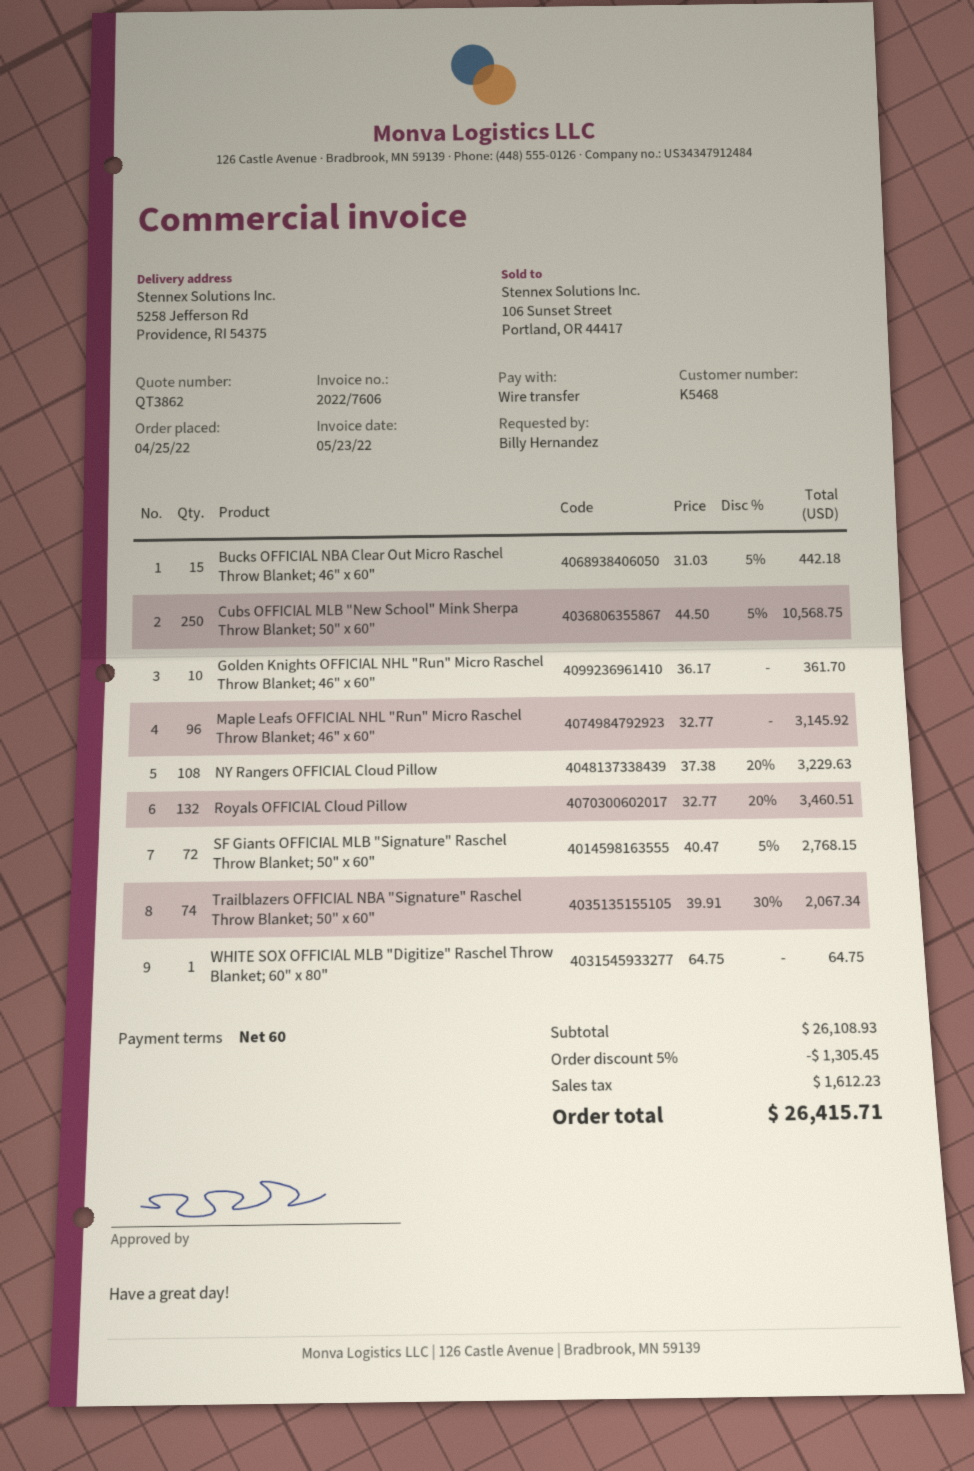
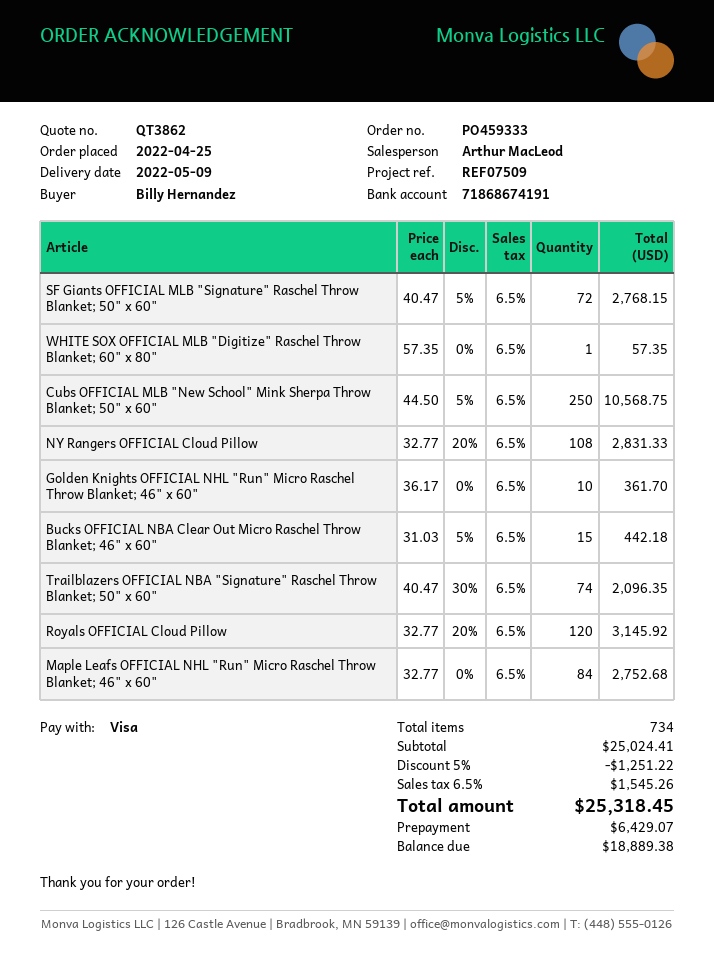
payment method: bank transfer -> Visa
Maple Leafs OFFICIAL NHL "Run" Micro Raschel Throw Blanket; 46" x 60": 96 x 32.77 = 3145.92 -> 84 x 32.77 = 2752.68
NY Rangers OFFICIAL Cloud Pillow: 108 x 37.38 - 20% = 3229.63 -> 108 x 32.77 - 20% = 2831.33
Royals OFFICIAL Cloud Pillow: 132 x 32.77 - 20% = 3460.51 -> 120 x 32.77 - 20% = 3145.92
Trailblazers OFFICIAL NBA "Signature" Raschel Throw Blanket; 50" x 60": 74 x 39.91 - 30% = 2067.34 -> 74 x 40.47 - 30% = 2096.35
WHITE SOX OFFICIAL MLB "Digitize" Raschel Throw Blanket; 60" x 80": 1 x 64.75 = 64.75 -> 1 x 57.35 = 57.35
subtotal: 26108.93 -> 25024.41
discount: 5% = 1305.45 -> 5% = 1251.22
tax: 1612.23 -> 1545.26
total: 26415.71 -> 25318.45

